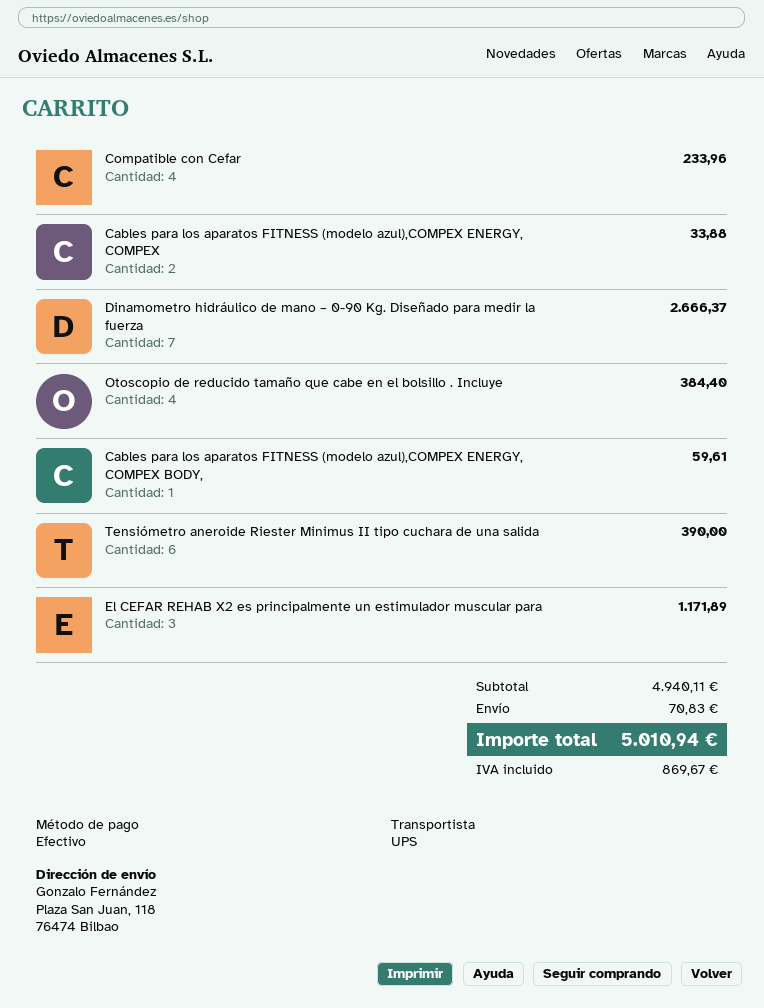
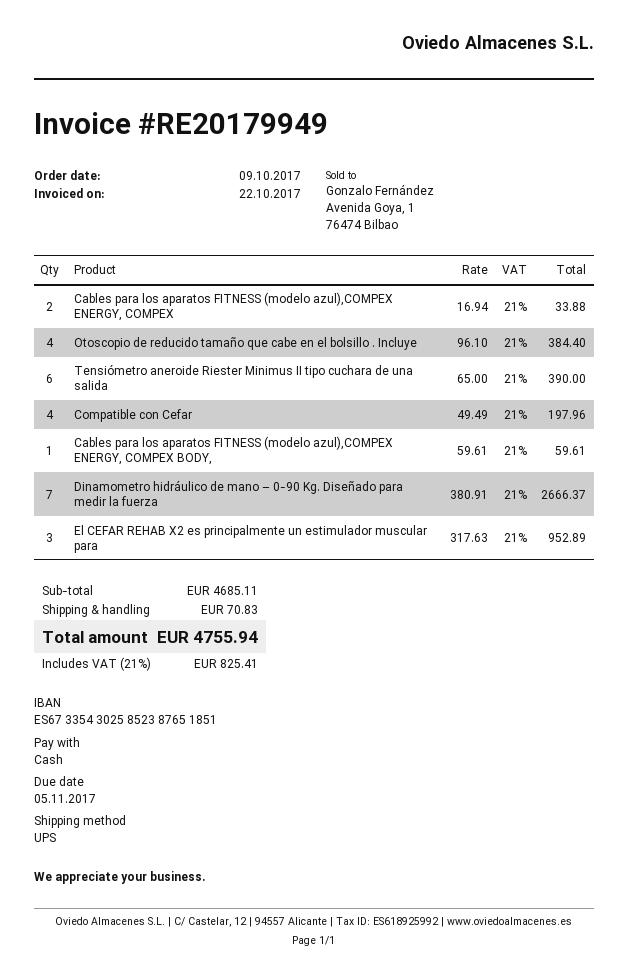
Compatible con Cefar: 4 for 233.96 -> 4 for 197.96
El CEFAR REHAB X2 es principalmente un estimulador muscular para: 3 for 1171.89 -> 3 for 952.89
subtotal: 4940.11 -> 4685.11
tax: 869.67 -> 825.41
total: 5010.94 -> 4755.94

